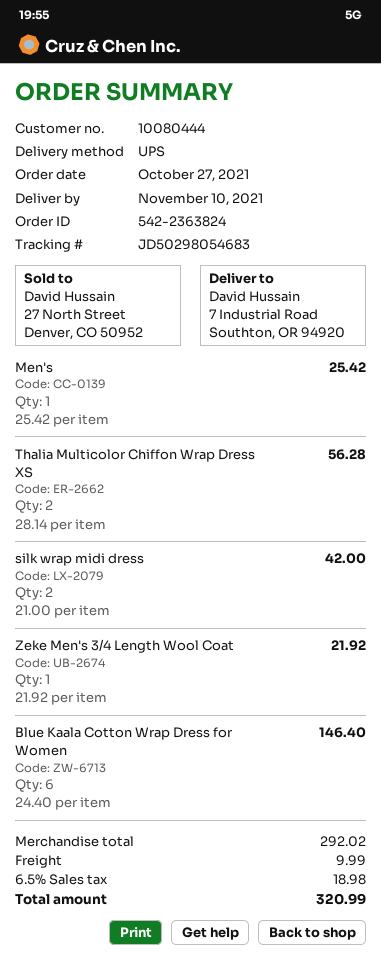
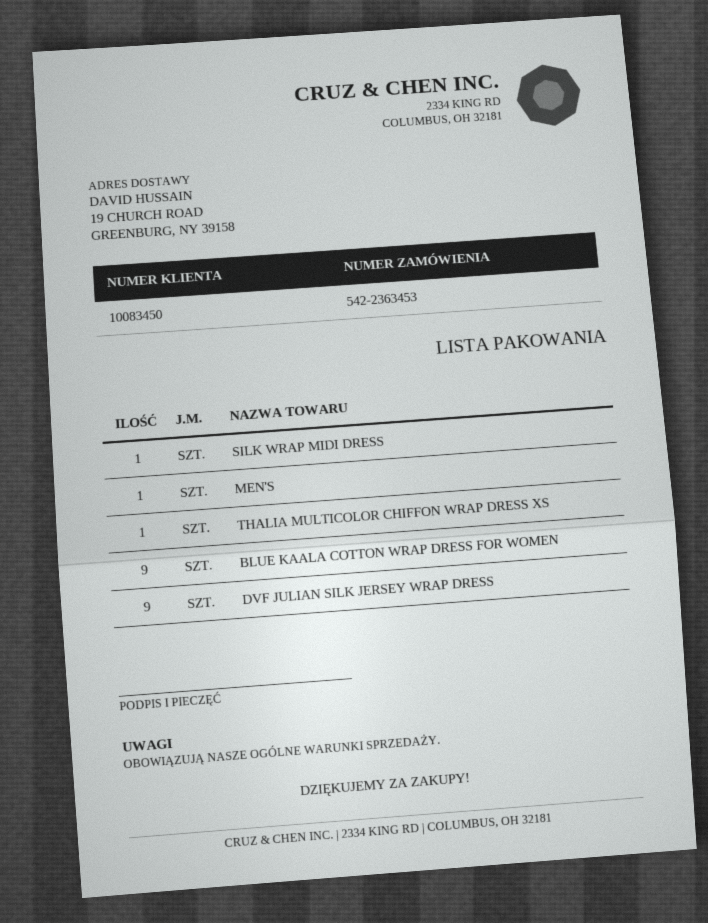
order number: 542-2363824 -> 542-2363453
customer number: 10080444 -> 10083450
ship to: 7 Industrial Road, Southton, OR 94920 -> 19 CHURCH ROAD, GREENBURG, NY 39158
Thalia Multicolor Chiffon Wrap Dress XS: 2 -> 1
silk wrap midi dress: 2 -> 1
Zeke Men's 3/4 Length Wool Coat: 1 -> none
Blue Kaala Cotton Wrap Dress for Women: 6 -> 9
DVF JULIAN SILK JERSEY WRAP DRESS: none -> 9

